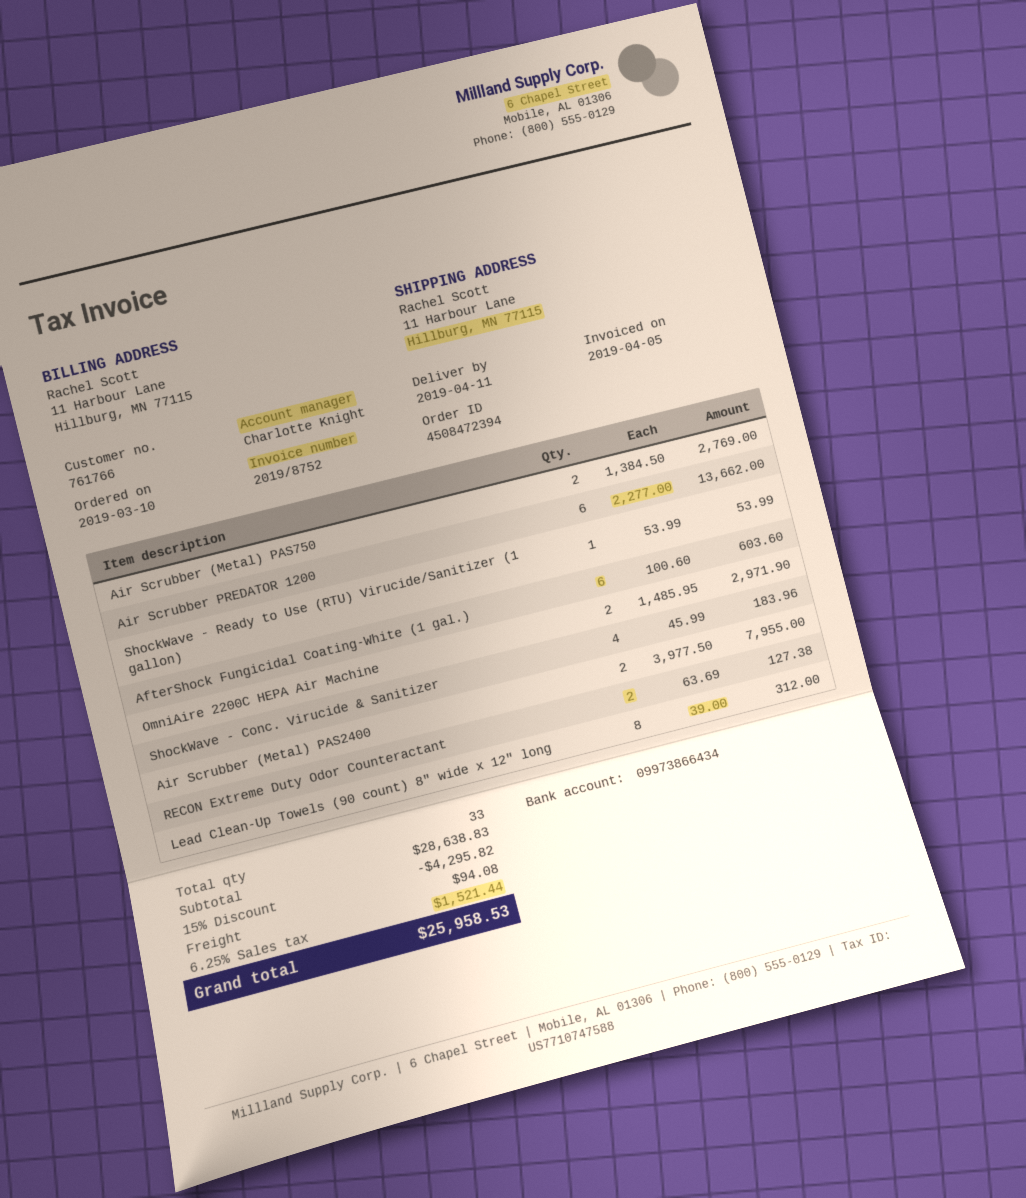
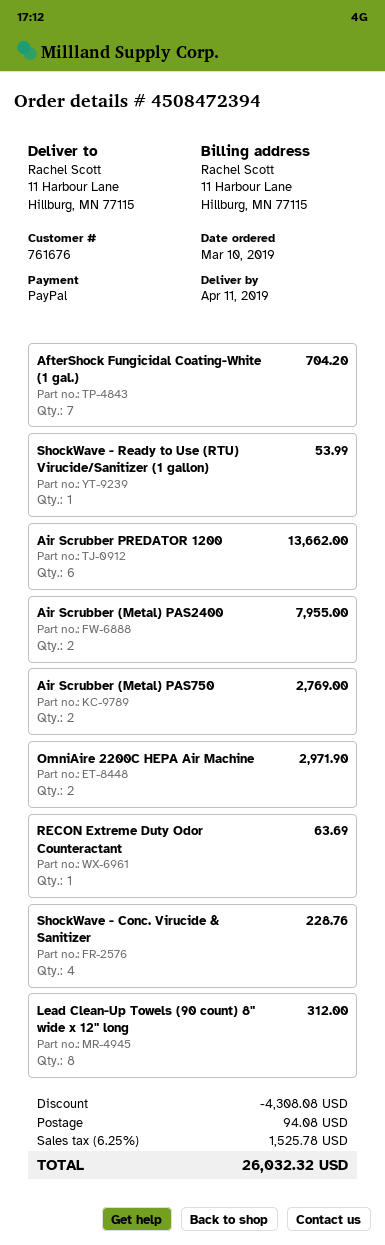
customer number: 761766 -> 761676
AfterShock Fungicidal Coating-White (1 gal.): 6 for 603.60 -> 7 for 704.20
ShockWave - Conc. Virucide & Sanitizer: 4 for 183.96 -> 4 for 228.76
RECON Extreme Duty Odor Counteractant: 2 for 127.38 -> 1 for 63.69
discount: 4295.82 -> 4308.08
tax: 6.25% = 1521.44 -> 6.25% = 1525.78
total: 25958.53 -> 26032.32

